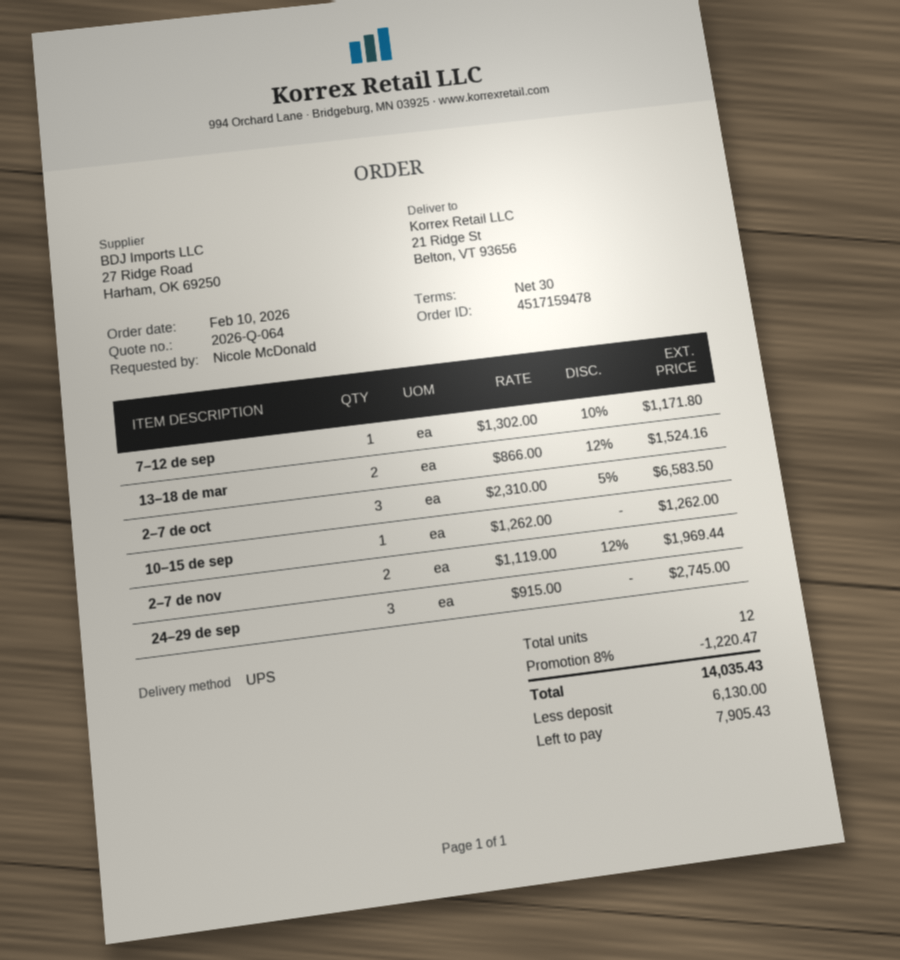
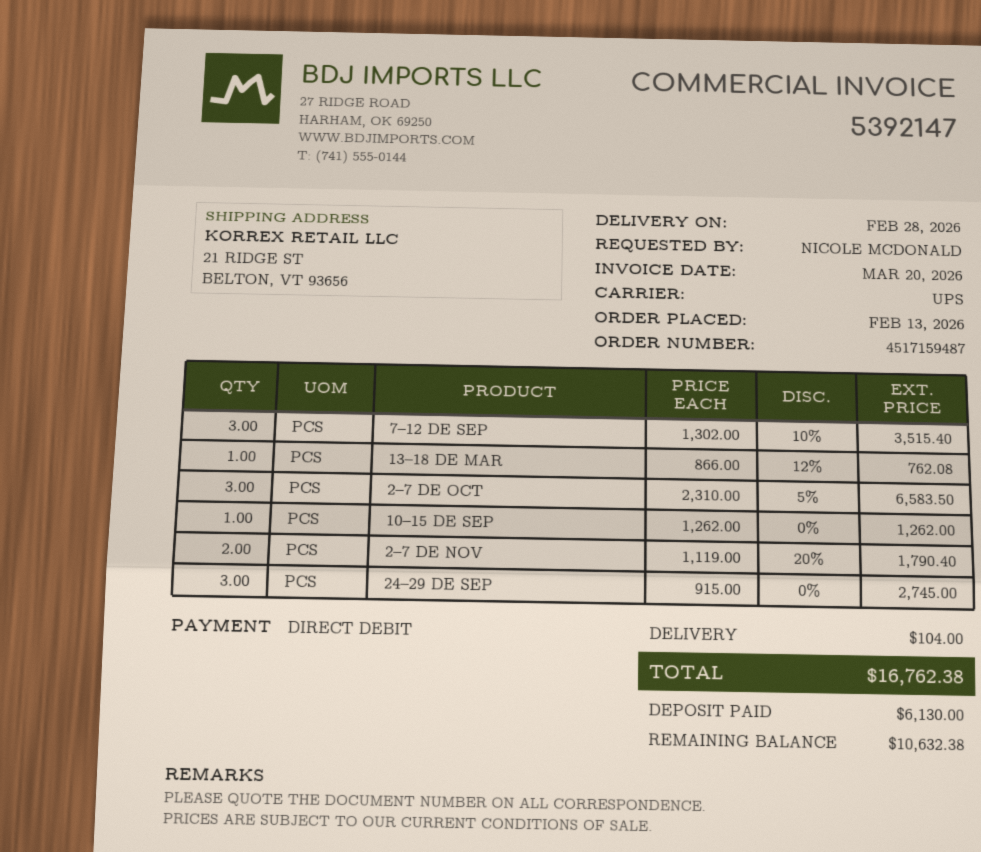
order number: 4517159478 -> 4517159487
order date: 2026-02-10 -> 2026-02-13
7–12 de sep: 1 x 1302.00 - 10% = 1171.80 -> 3 x 1302.00 - 10% = 3515.40
13–18 de mar: 2 x 866.00 - 12% = 1524.16 -> 1 x 866.00 - 12% = 762.08
2–7 de nov: 2 x 1119.00 - 12% = 1969.44 -> 2 x 1119.00 - 20% = 1790.40
discount: 8% = 1220.47 -> none
shipping: none -> 104.00
total: 14035.43 -> 16762.38
balance: 7905.43 -> 10632.38

